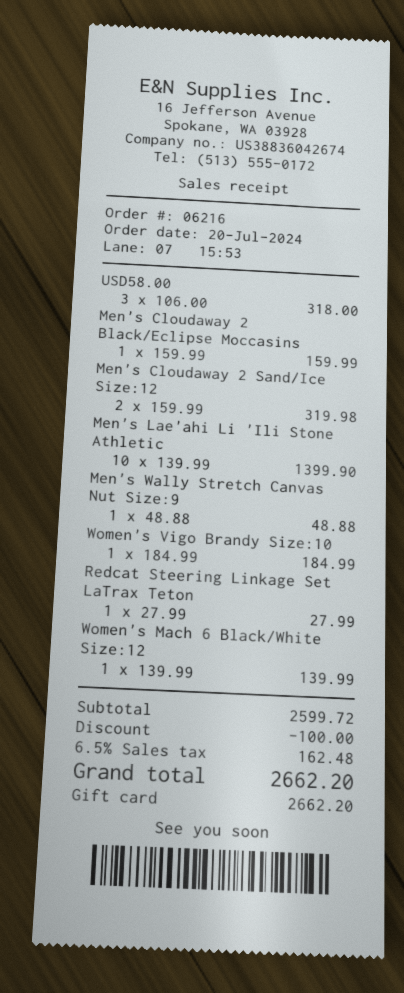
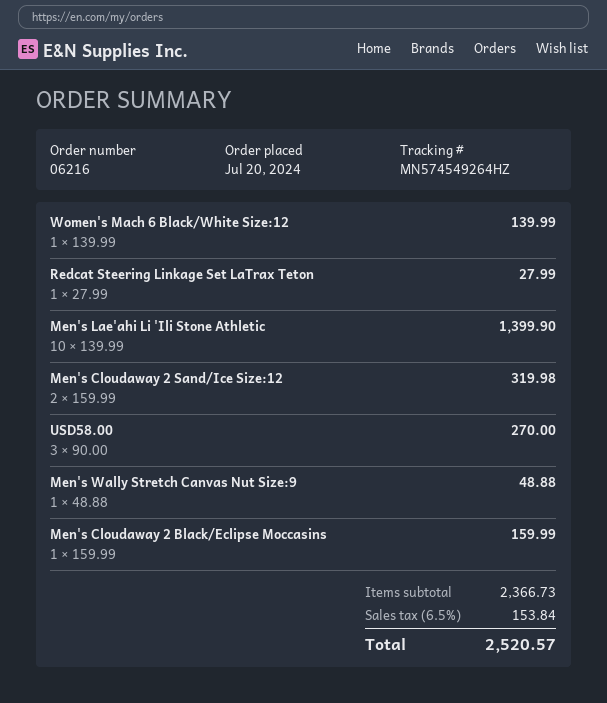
USD58.00: 3 x 106.00 = 318.00 -> 3 x 90.00 = 270.00
Women's Vigo Brandy Size:10: 1 x 184.99 = 184.99 -> none
subtotal: 2599.72 -> 2366.73
discount: 100.00 -> none
tax: 6.5% = 162.48 -> 6.5% = 153.84
total: 2662.20 -> 2520.57

